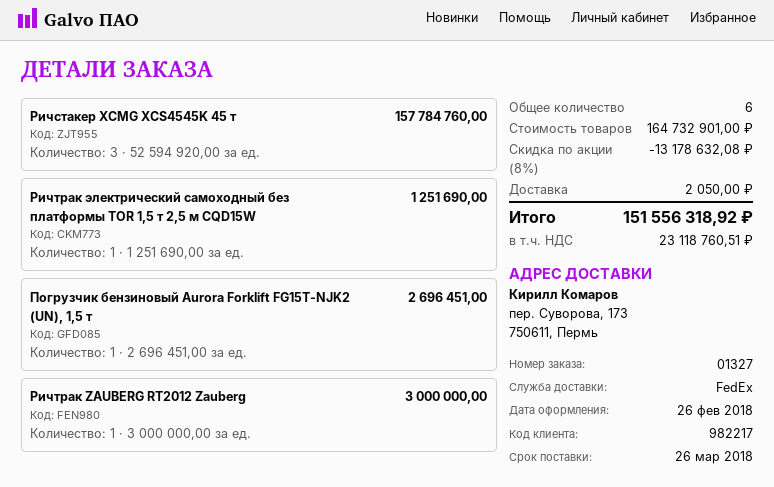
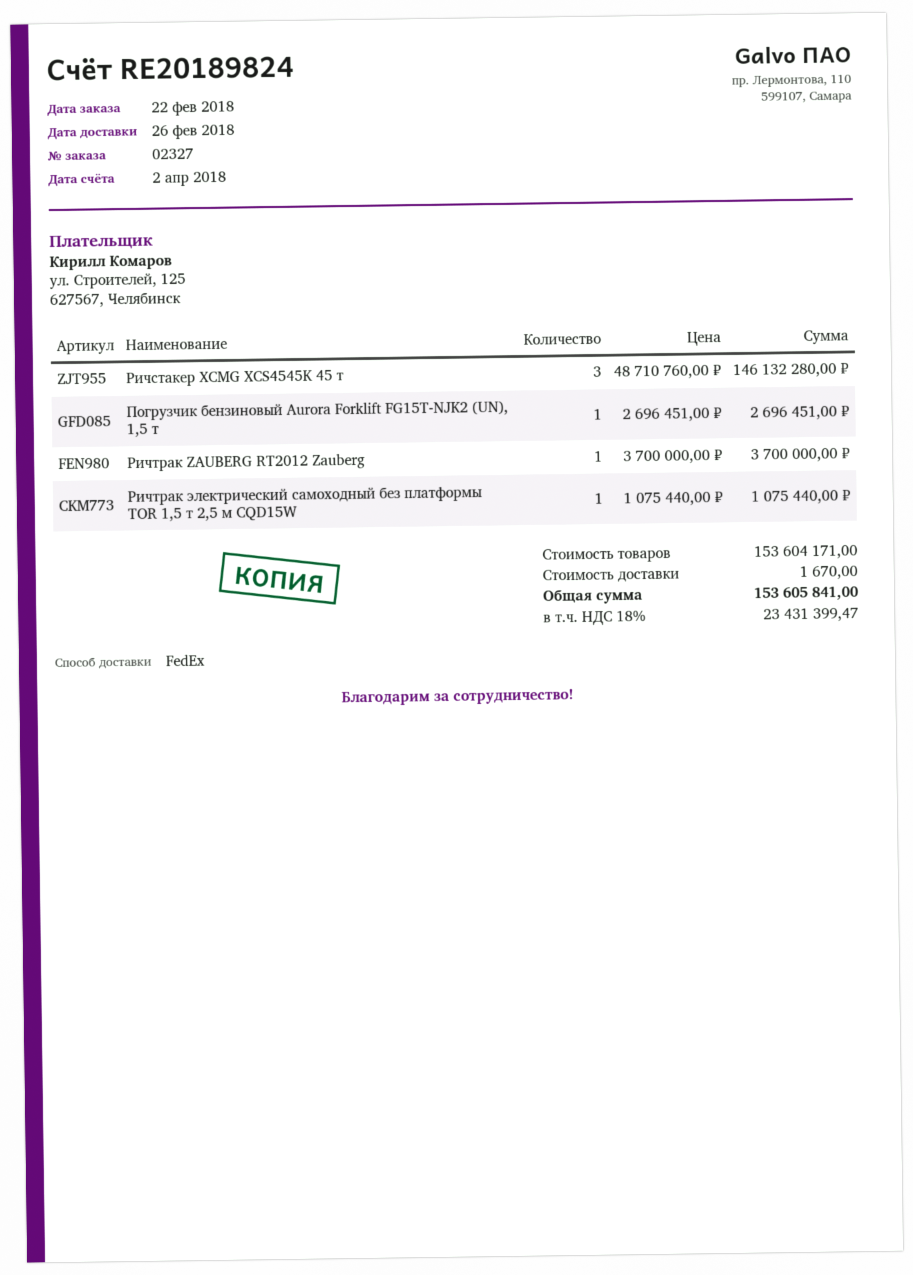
order number: 01327 -> 02327
order date: 2018-02-26 -> 2018-02-22
delivery date: 2018-03-26 -> 2018-02-26
Ричстакер XCMG XCS4545K 45 т: 3 x 52594920.00 = 157784760.00 -> 3 x 48710760.00 = 146132280.00
Ричтрак электрический самоходный без платформы TOR 1,5 т 2,5 м CQD15W: 1 x 1251690.00 = 1251690.00 -> 1 x 1075440.00 = 1075440.00
Ричтрак ZAUBERG RT2012 Zauberg: 1 x 3000000.00 = 3000000.00 -> 1 x 3700000.00 = 3700000.00
subtotal: 164732901.00 -> 153604171.00
discount: 8% = 13178632.08 -> none
shipping: 2050.00 -> 1670.00
tax: 23118760.51 -> 23431399.47
total: 151556318.92 -> 153605841.00

